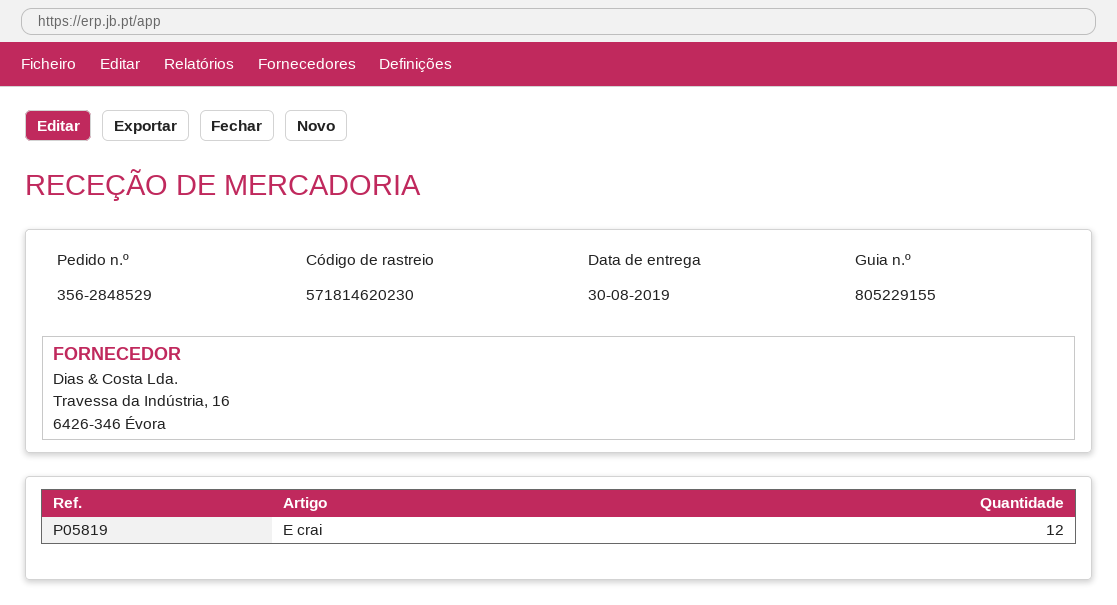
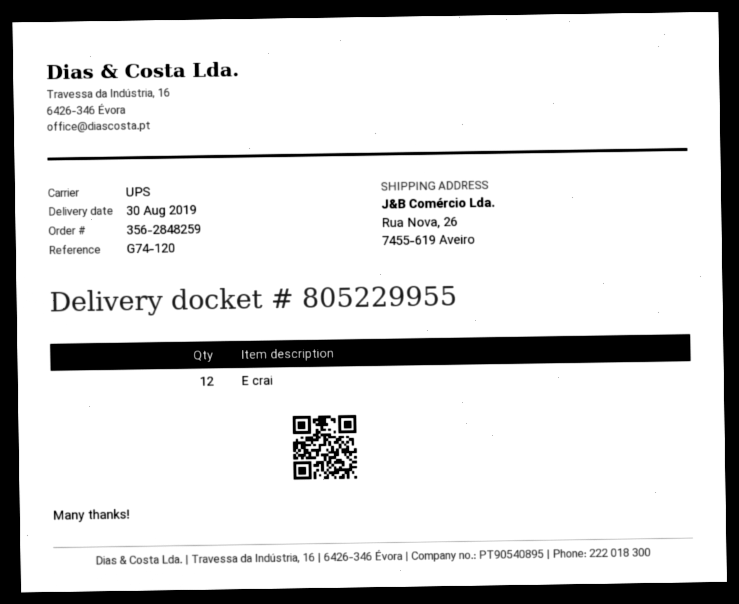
order number: 356-2848529 -> 356-2848259
delivery note number: 805229155 -> 805229955

